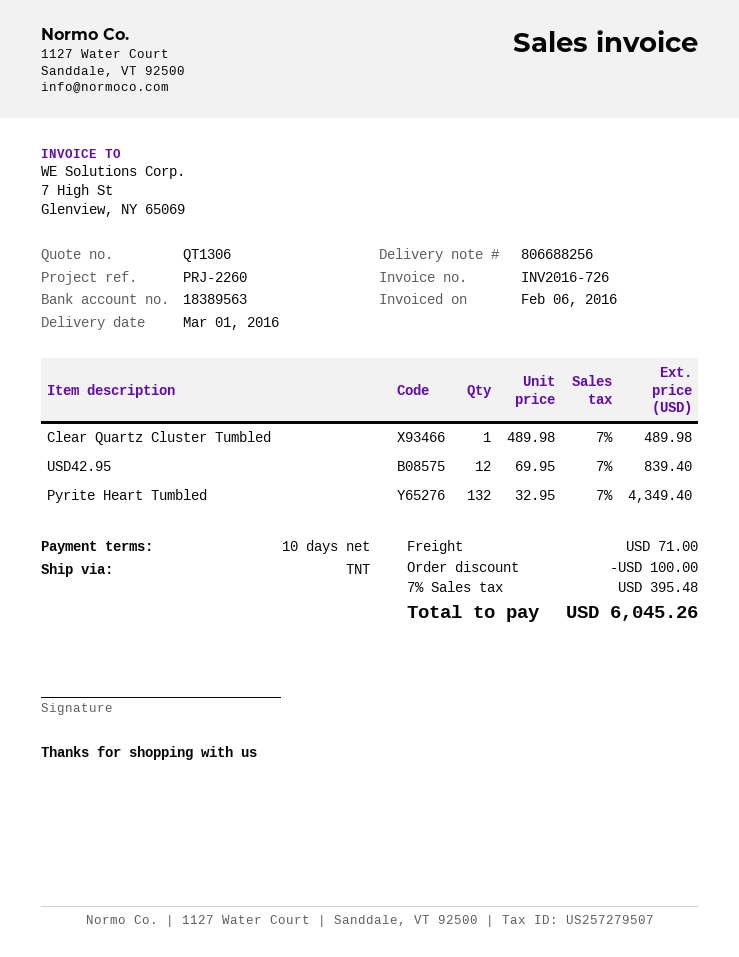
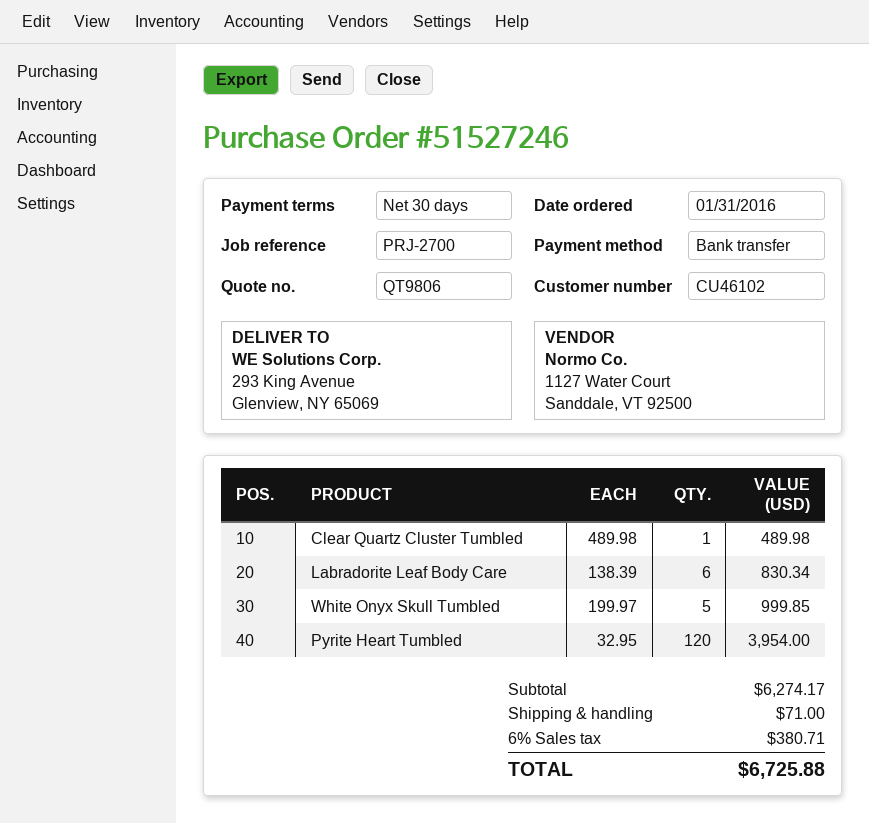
quote number: QT1306 -> QT9806
payment terms: 10 days -> 30 days
reference: PRJ-2260 -> PRJ-2700
USD42.95: 12 x 69.95 = 839.40 -> none
Pyrite Heart Tumbled: 132 x 32.95 = 4349.40 -> 120 x 32.95 = 3954.00
Labradorite Leaf Body Care: none -> 6 x 138.39 = 830.34
White Onyx Skull Tumbled: none -> 5 x 199.97 = 999.85
discount: 100.00 -> none
tax: 7% = 395.48 -> 6% = 380.71
total: 6045.26 -> 6725.88

